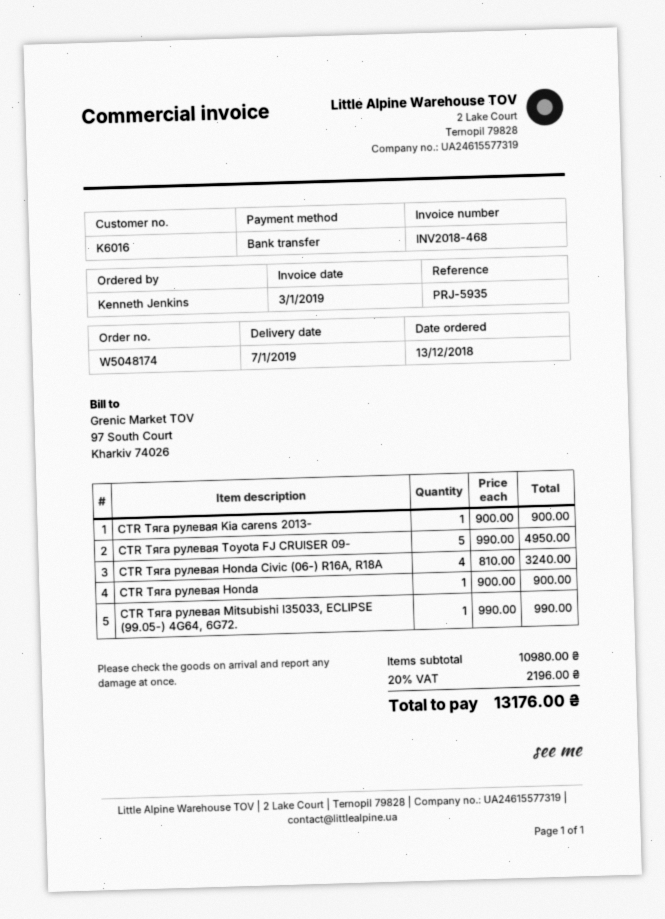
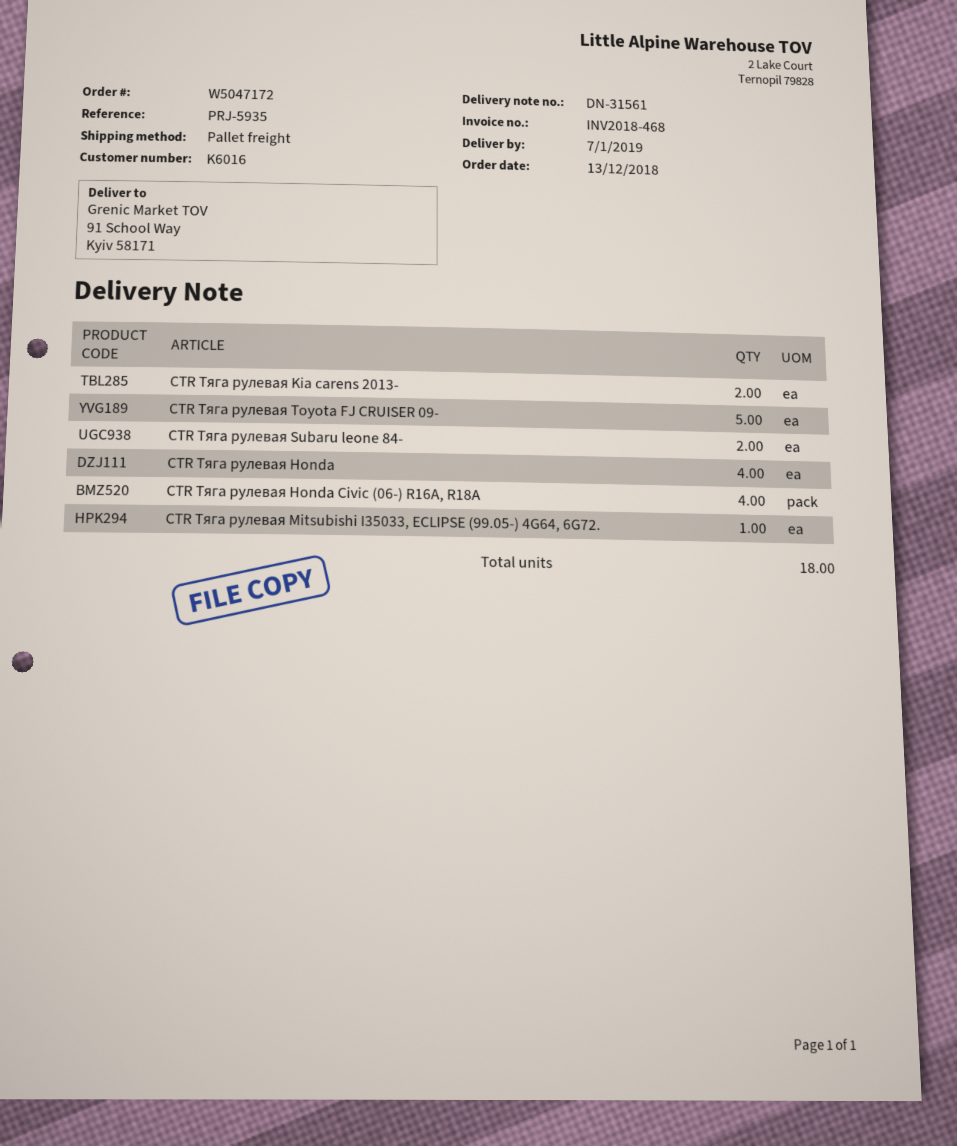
order number: W5048174 -> W5047172
CTR Тяга рулевая Kia carens 2013-: 1 -> 2
CTR Тяга рулевая Honda: 1 -> 4
CTR Тяга рулевая Subaru leone 84-: none -> 2

